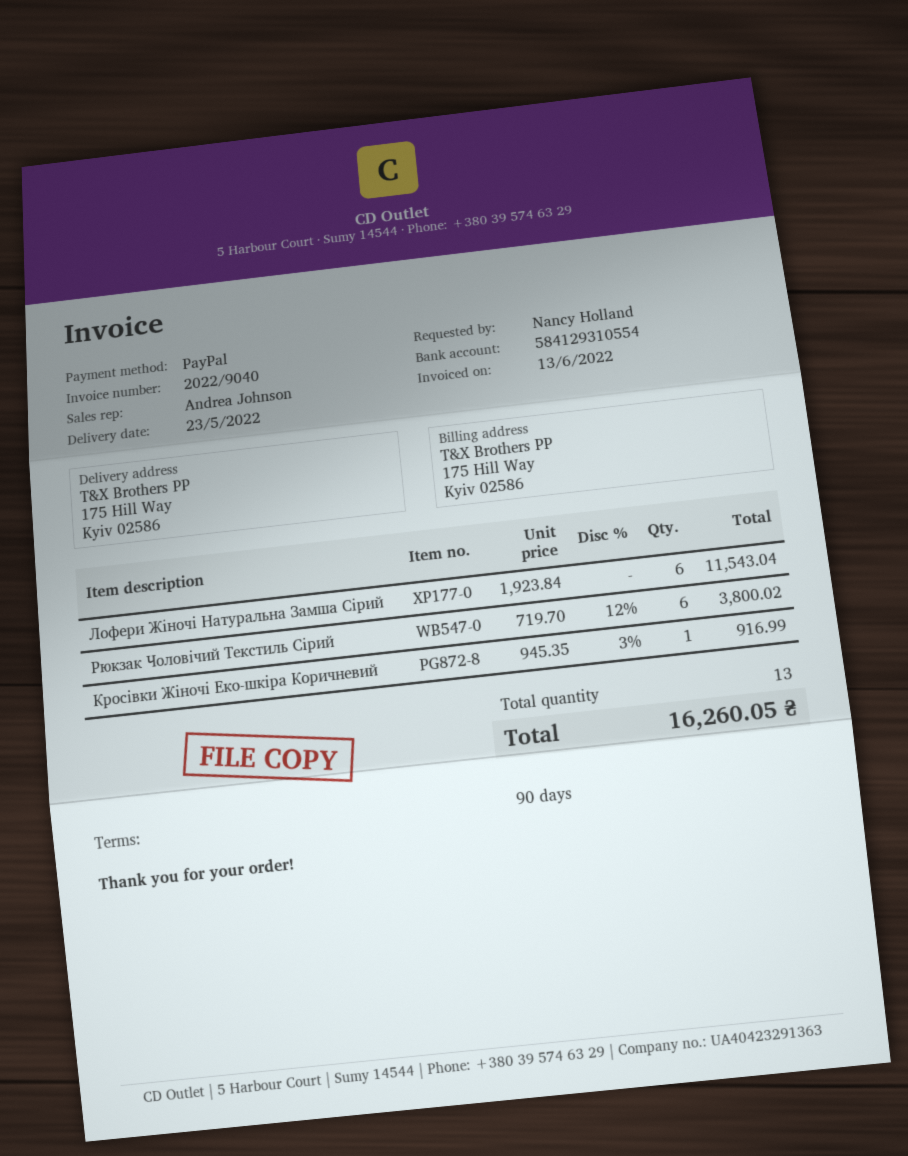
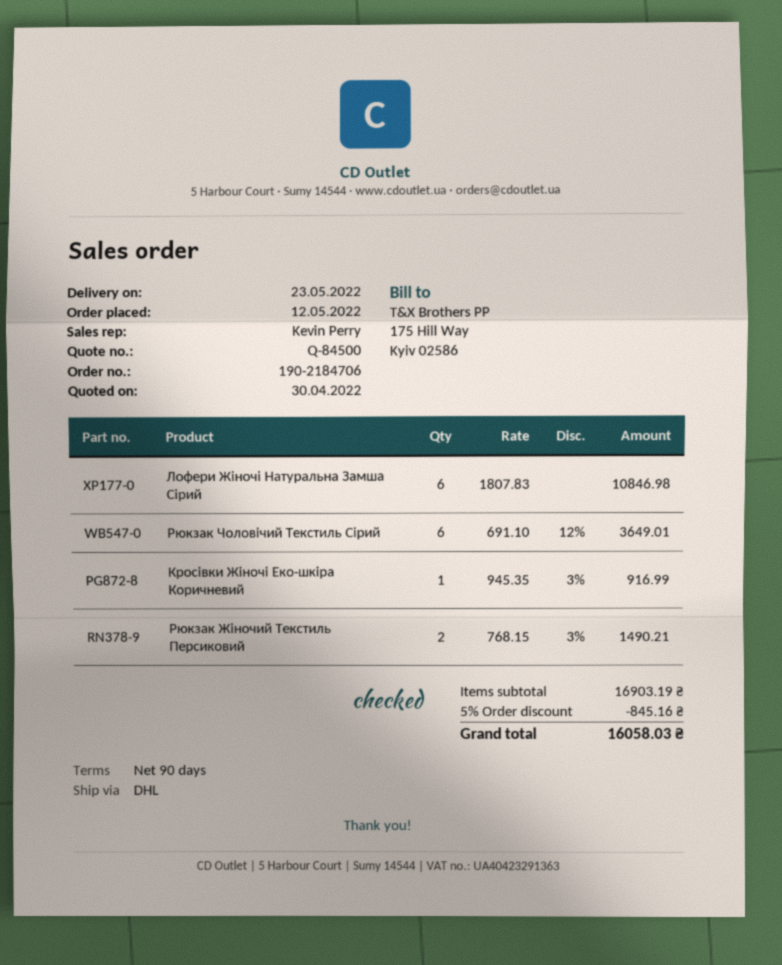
sales rep: Andrea Johnson -> Kevin Perry
Лофери Жіночі Натуральна Замша Сірий: 6 x 1923.84 = 11543.04 -> 6 x 1807.83 = 10846.98
Рюкзак Чоловічий Текстиль Сірий: 6 x 719.70 - 12% = 3800.02 -> 6 x 691.10 - 12% = 3649.01
Рюкзак Жіночий Текстиль Персиковий: none -> 2 x 768.15 - 3% = 1490.21
discount: none -> 5% = 845.16
total: 16260.05 -> 16058.03

